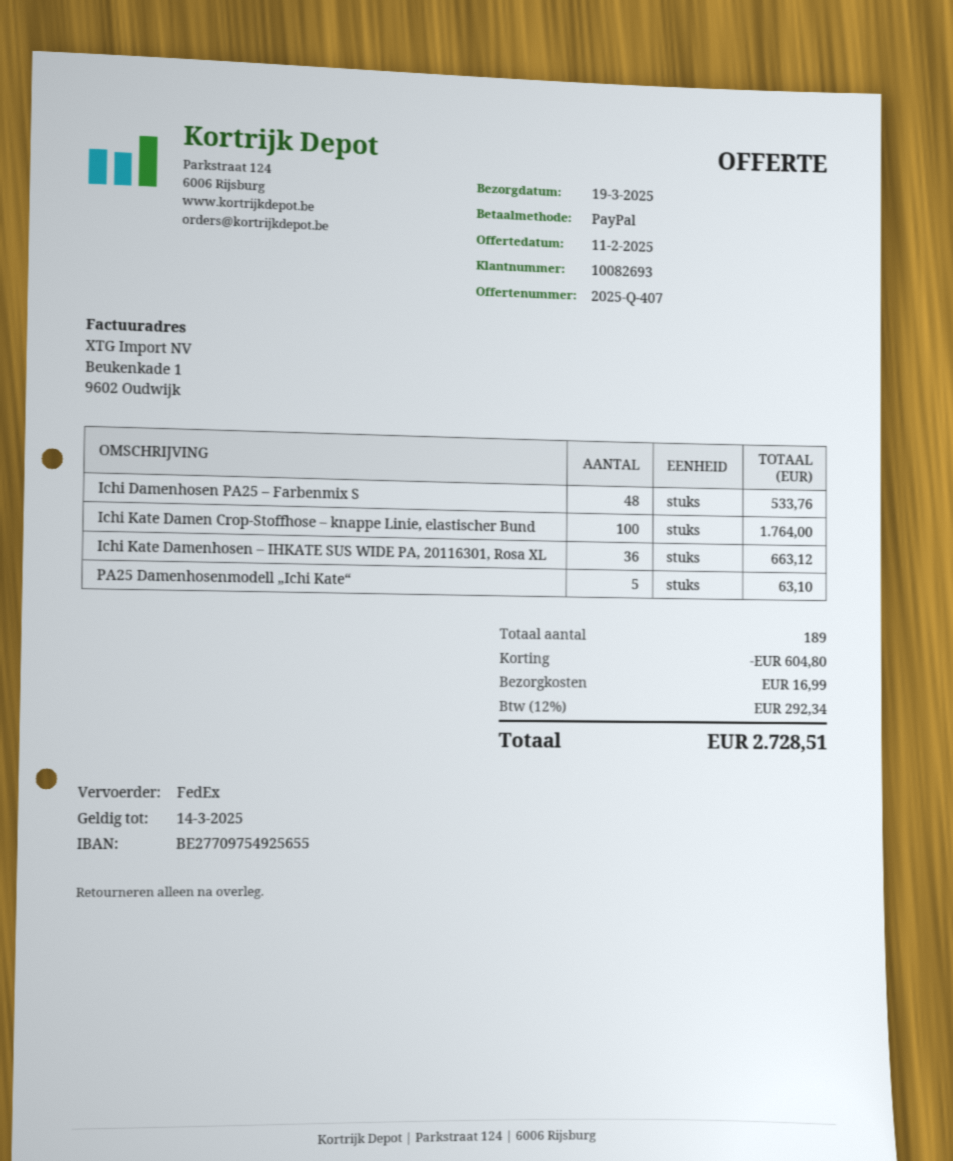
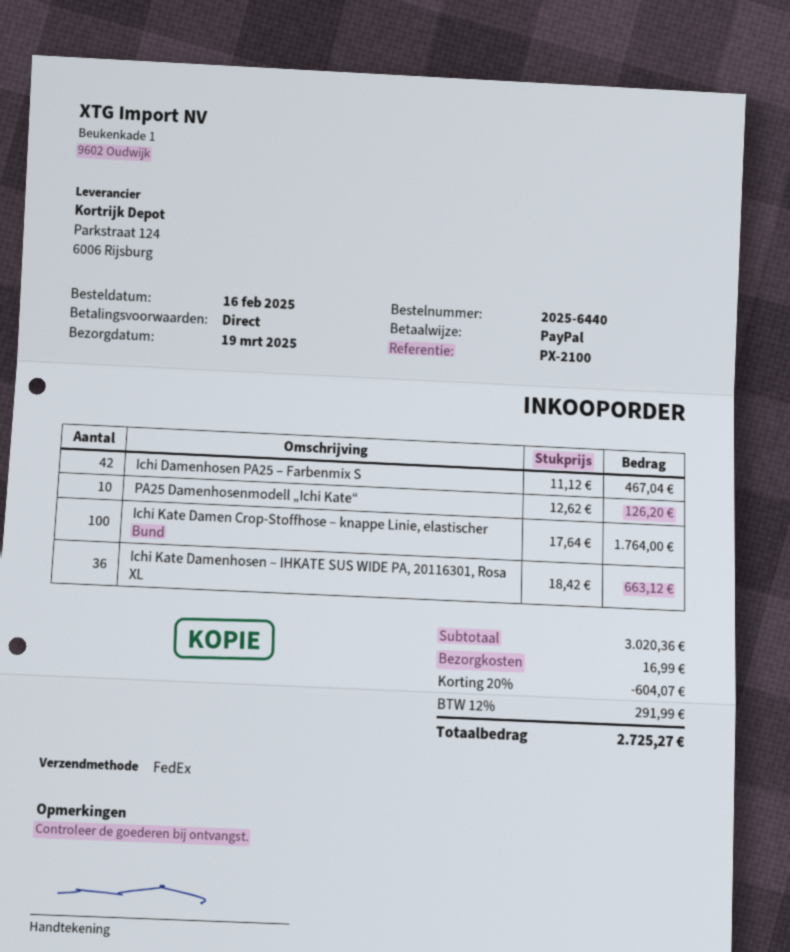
Ichi Damenhosen PA25 – Farbenmix S: 48 for 533.76 -> 42 for 467.04
PA25 Damenhosenmodell „Ichi Kate“: 5 for 63.10 -> 10 for 126.20
discount: 604.80 -> 604.07
tax: 12% = 292.34 -> 12% = 291.99
total: 2728.51 -> 2725.27

